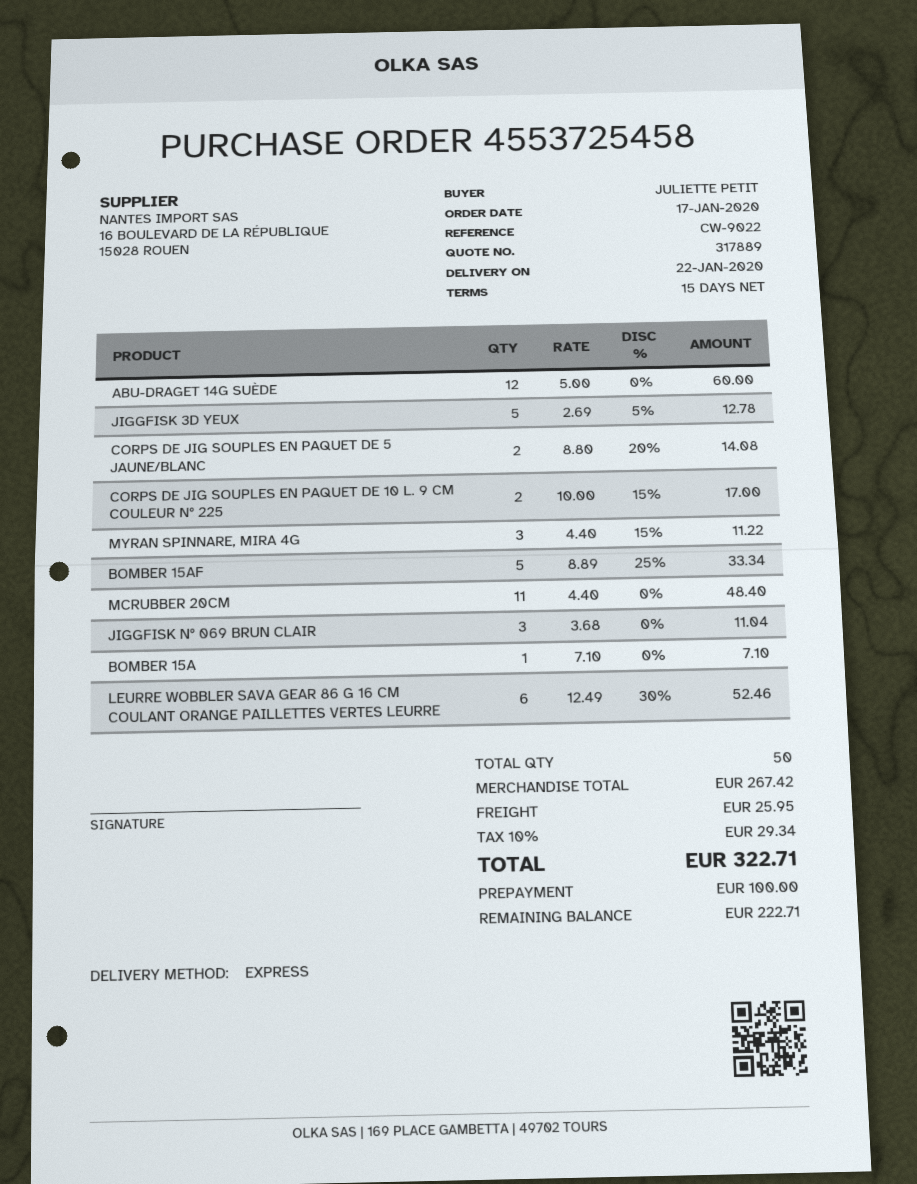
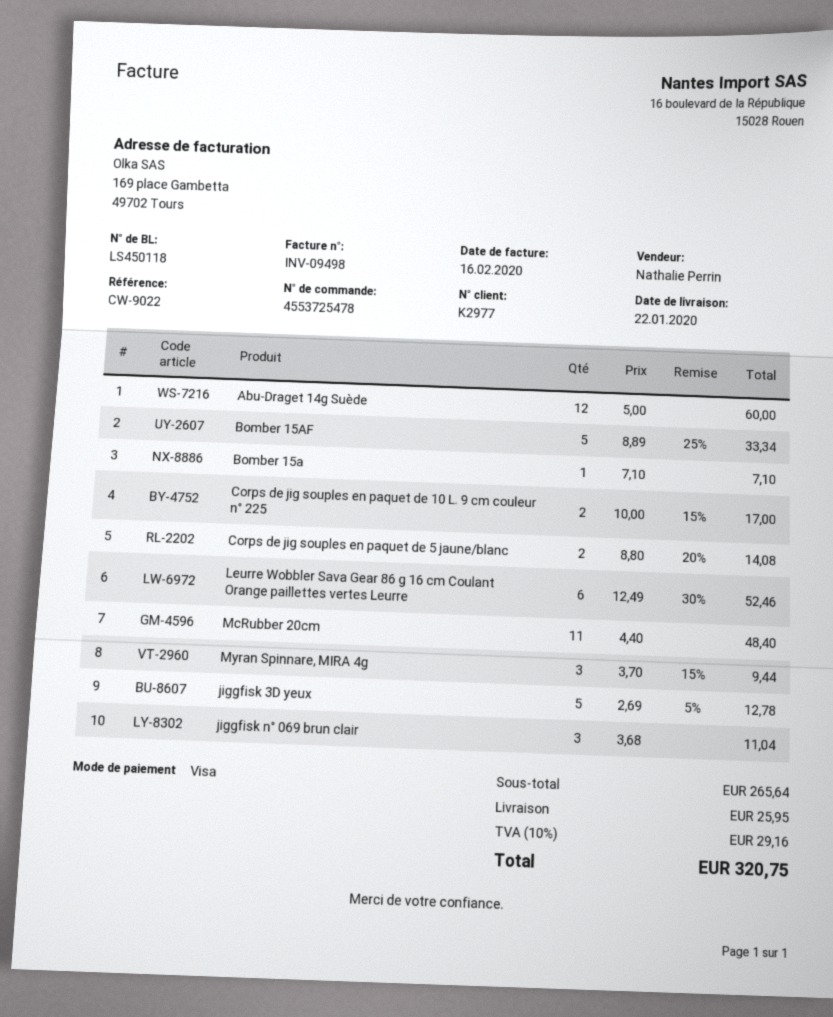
order number: 4553725458 -> 4553725478
MYRAN SPINNARE, MIRA 4G: 3 x 4.40 - 15% = 11.22 -> 3 x 3.70 - 15% = 9.44
subtotal: 267.42 -> 265.64
tax: 10% = 29.34 -> 10% = 29.16
total: 322.71 -> 320.75

